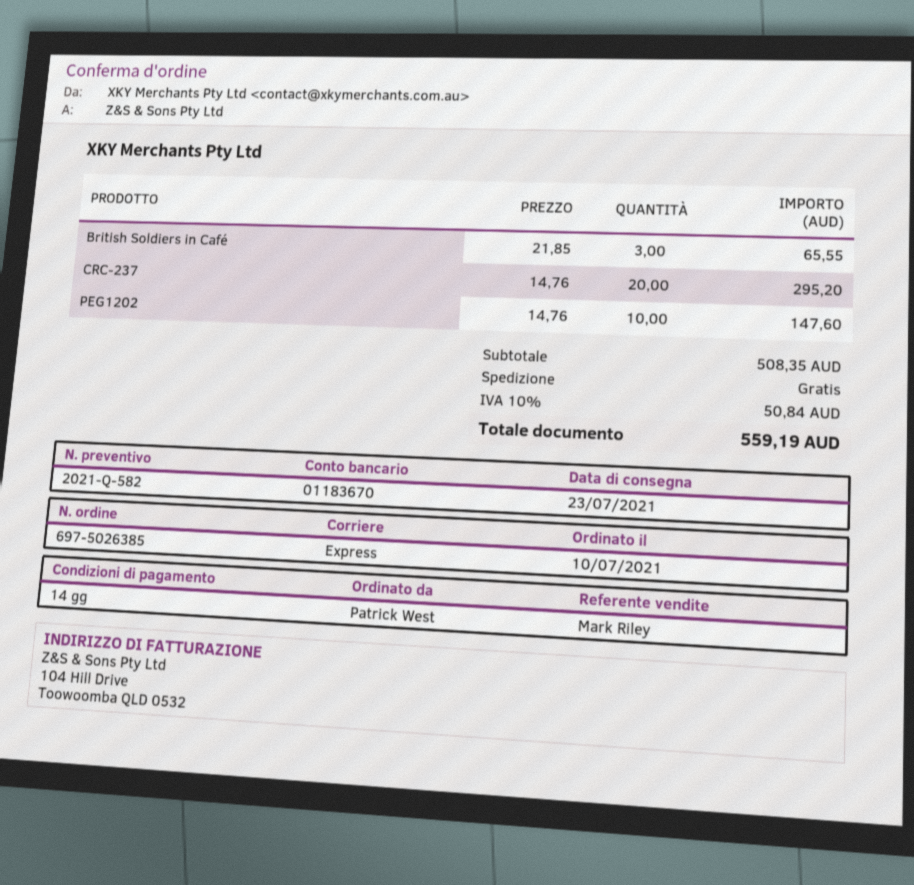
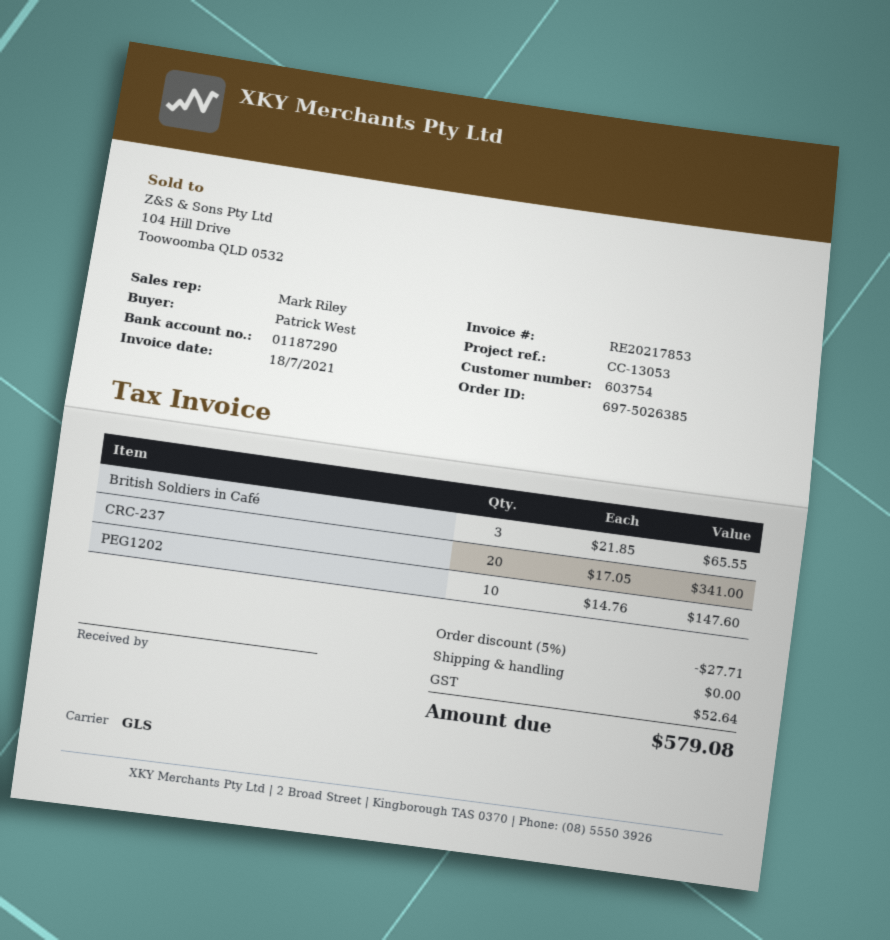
bank account: 01183670 -> 01187290
shipping method: express -> GLS
CRC-237: 20 x 14.76 = 295.20 -> 20 x 17.05 = 341.00
discount: none -> 5% = 27.71
tax: 50.84 -> 52.64
total: 559.19 -> 579.08

